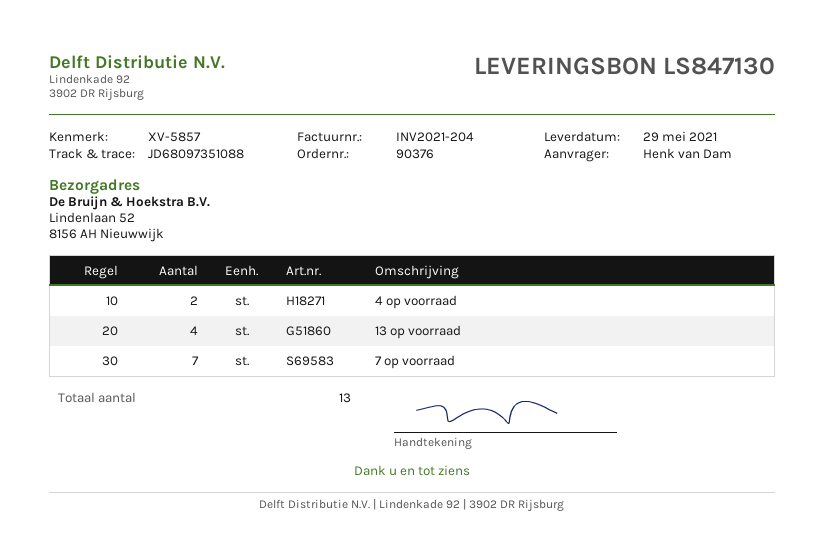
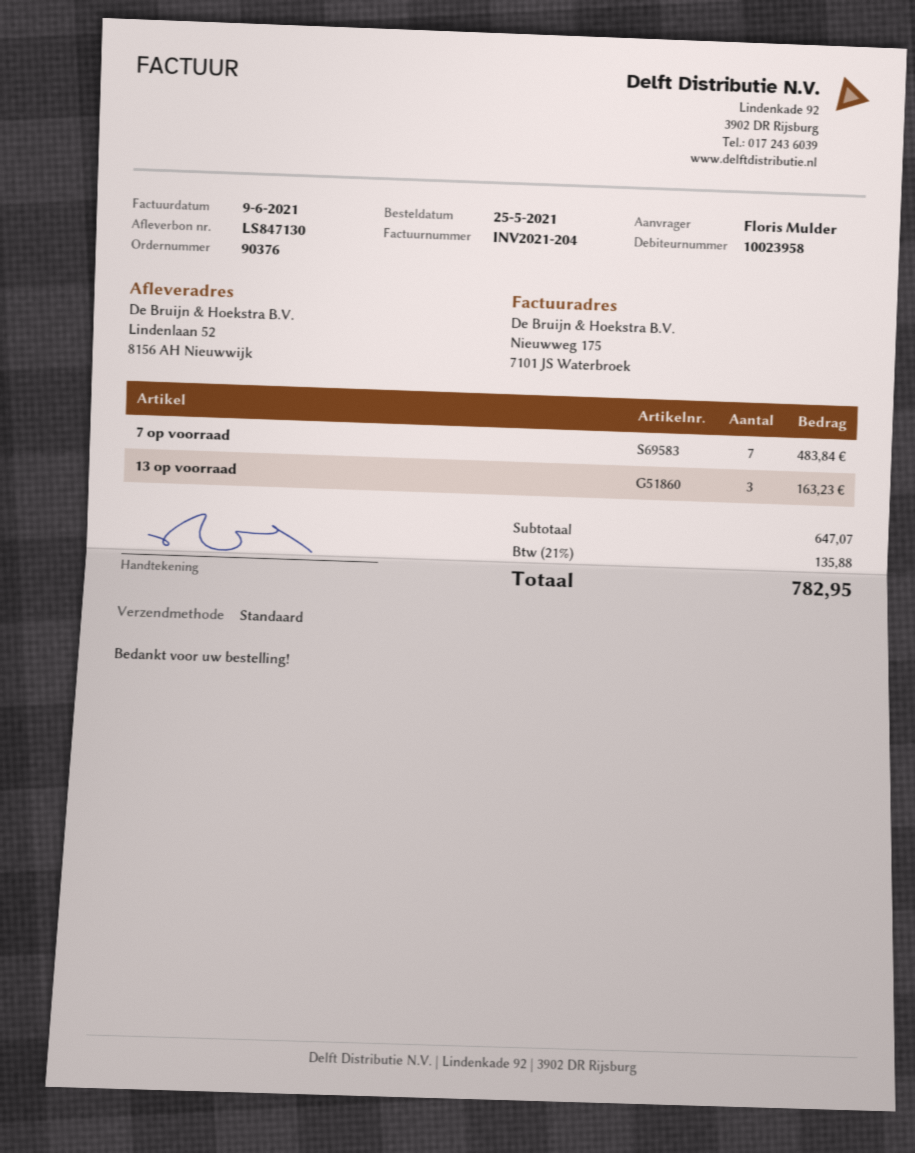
ordered by: Henk van Dam -> Floris Mulder
4 op voorraad: 2 -> none
13 op voorraad: 4 -> 3

